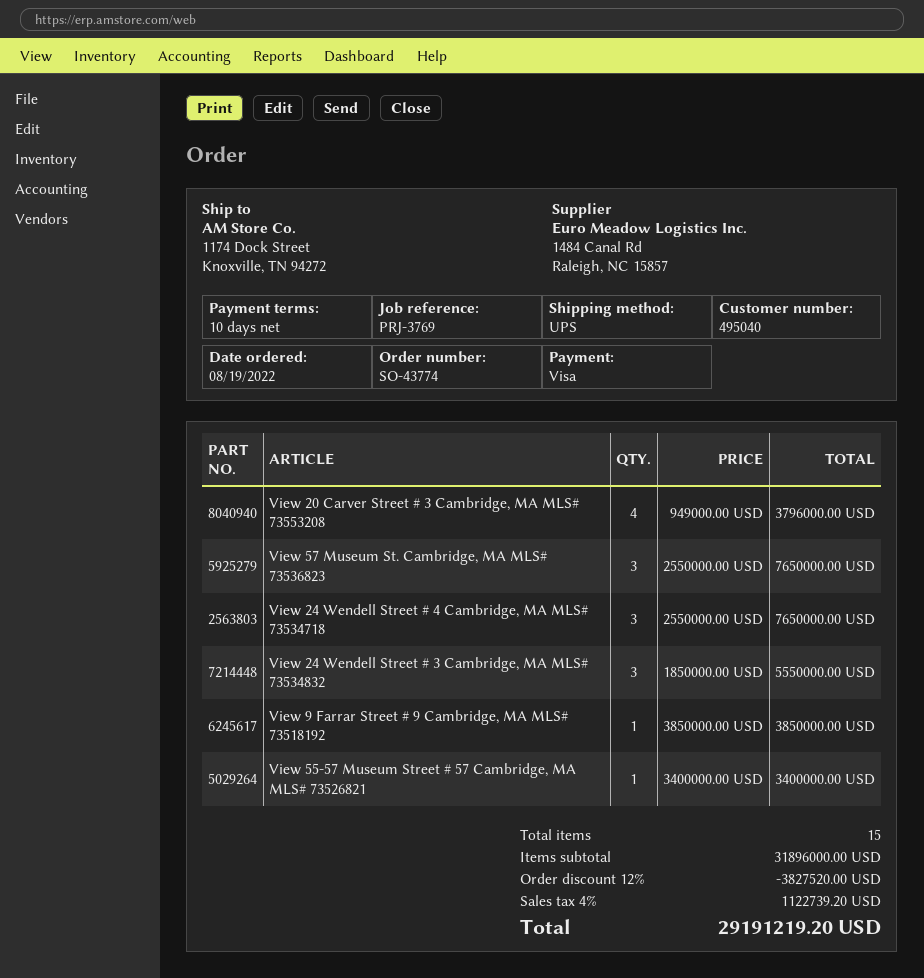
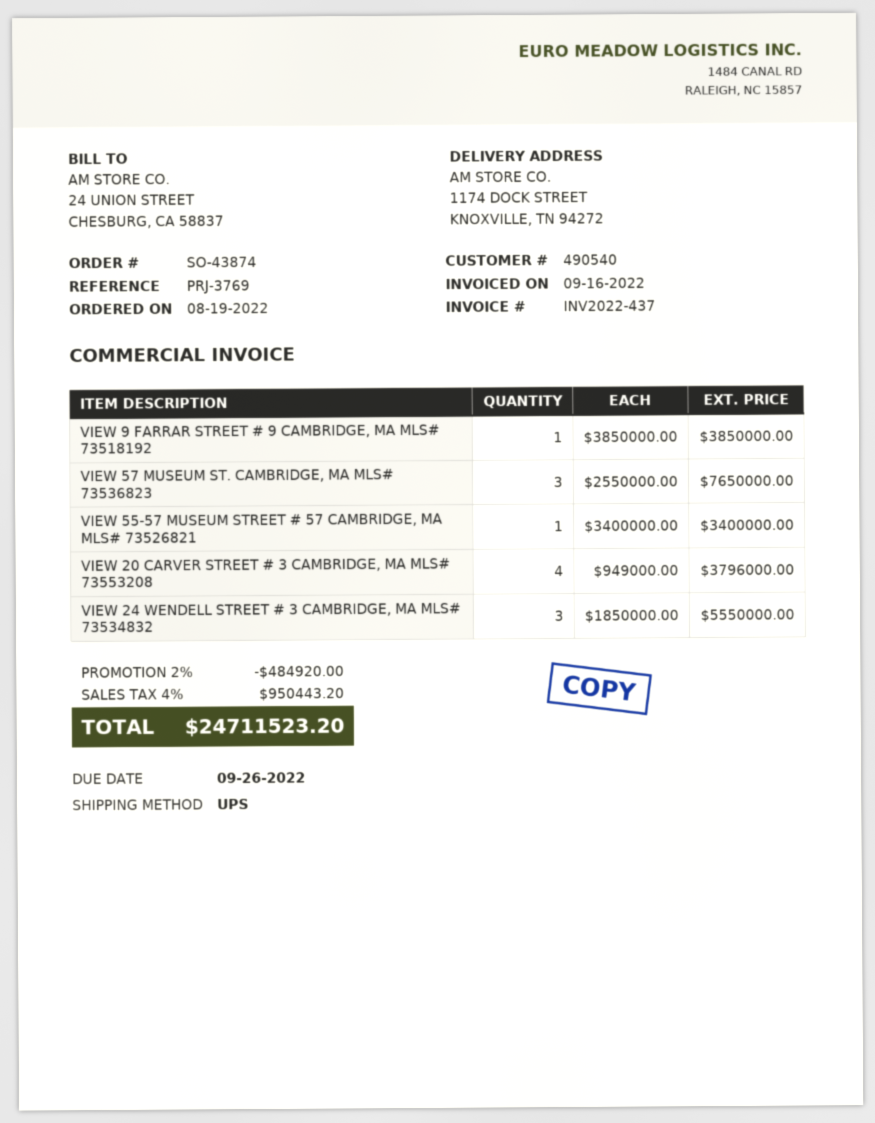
order number: SO-43774 -> SO-43874
customer number: 495040 -> 490540
View 24 Wendell Street # 4 Cambridge, MA MLS# 73534718: 3 x 2550000.00 = 7650000.00 -> none
discount: 12% = 3827520.00 -> 2% = 484920.00
tax: 4% = 1122739.20 -> 4% = 950443.20
total: 29191219.20 -> 24711523.20

